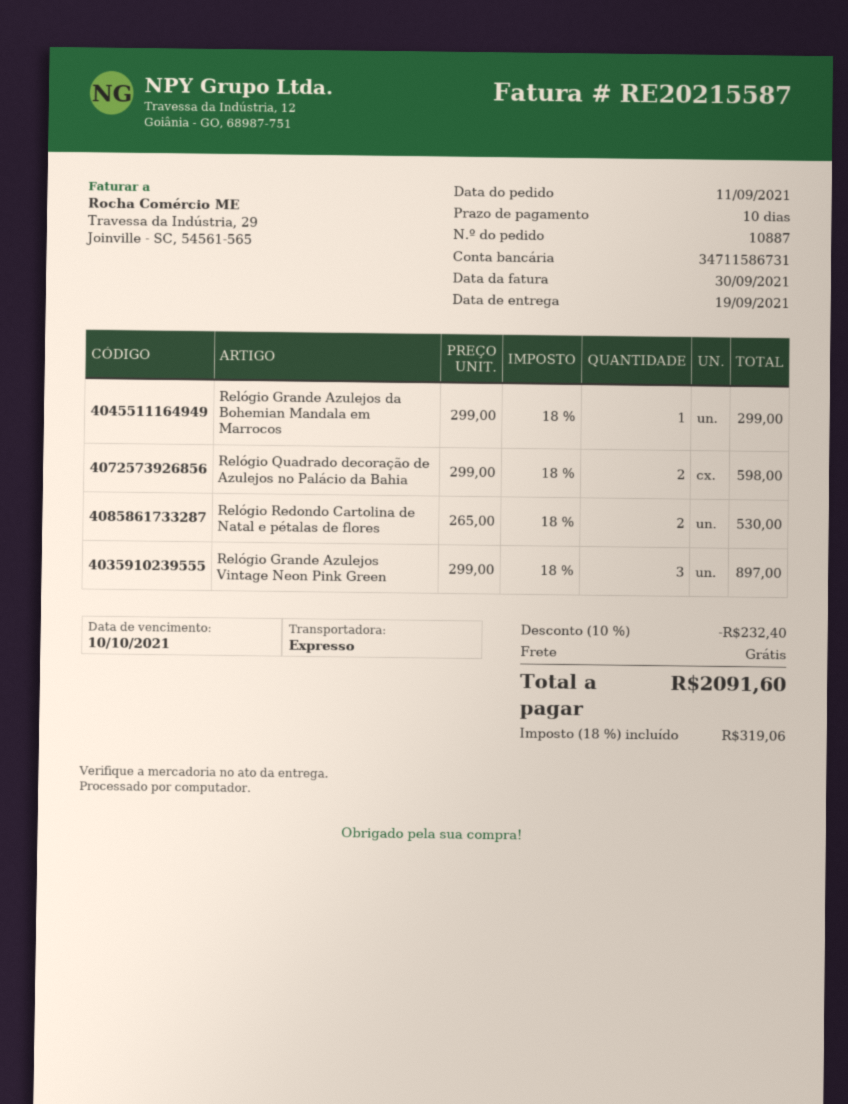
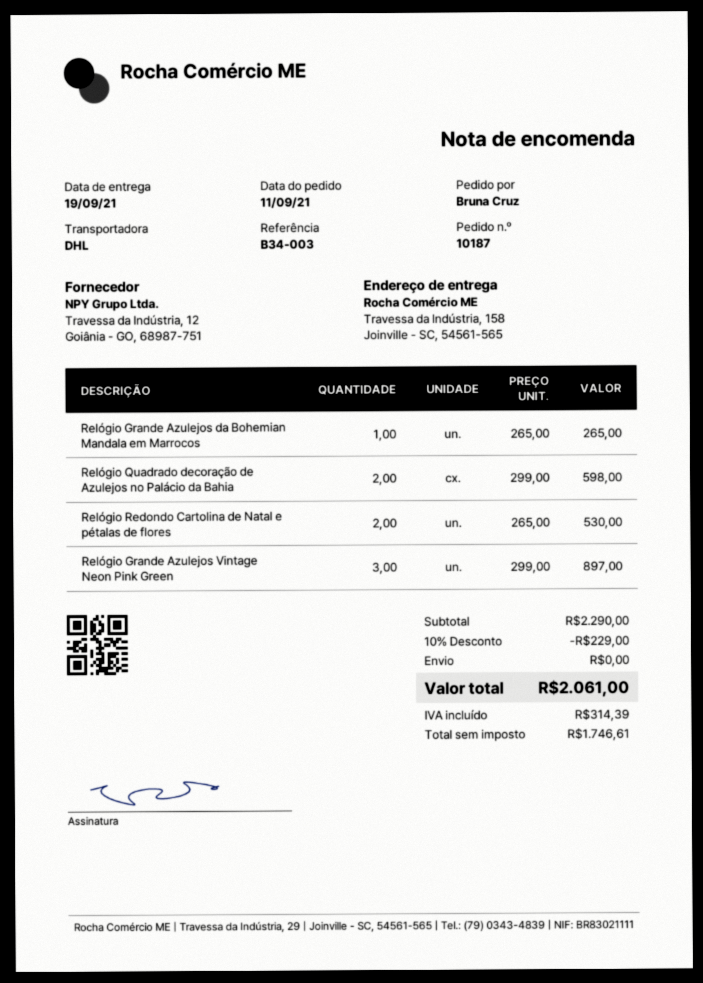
order number: 10887 -> 10187
shipping method: express -> DHL
Relógio Grande Azulejos da Bohemian Mandala em Marrocos: 1 x 299.00 = 299.00 -> 1 x 265.00 = 265.00
discount: 10% = 232.40 -> 10% = 229.00
tax: 319.06 -> 314.39
total: 2091.60 -> 2061.00

